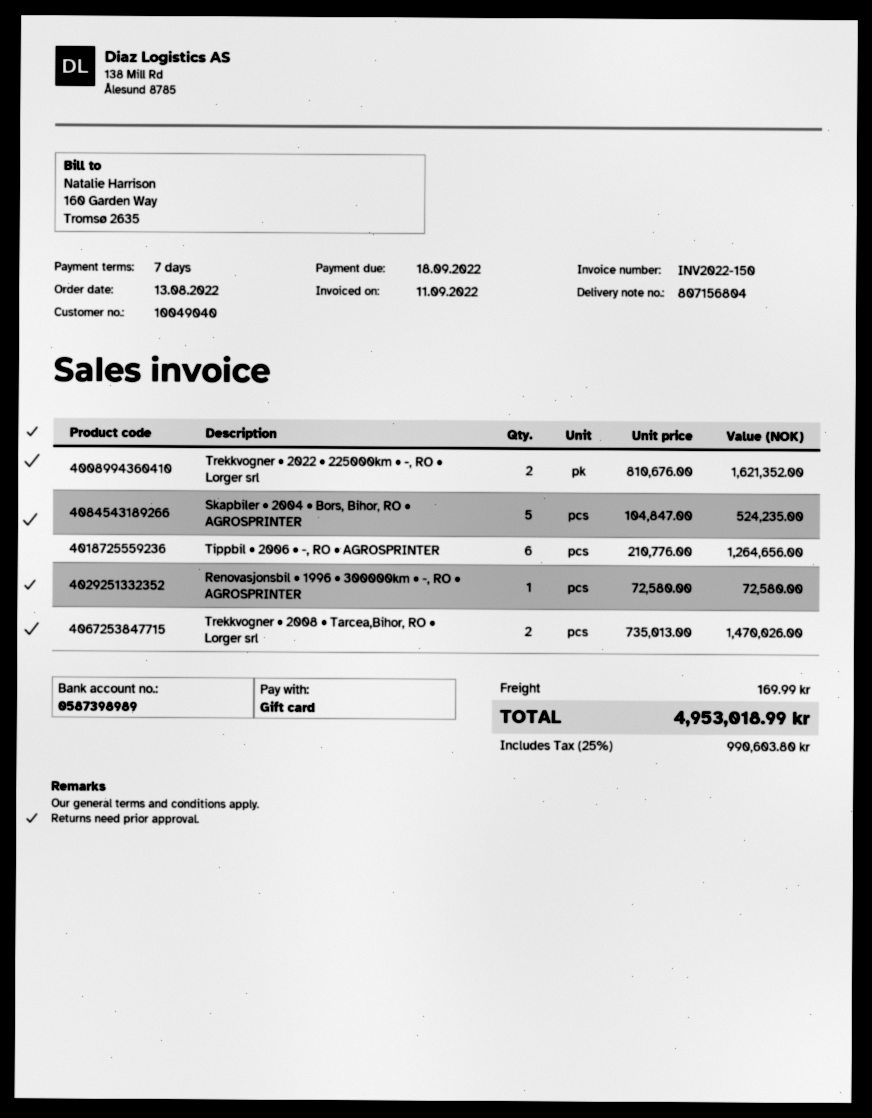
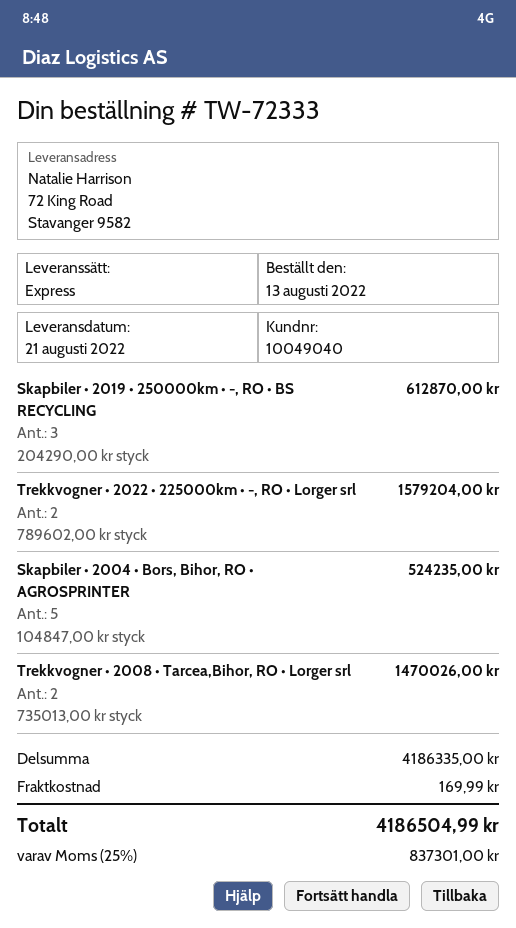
Trekkvogner • 2022 • 225000km • -, RO • Lorger srl: 2 x 810676.00 = 1621352.00 -> 2 x 789602.00 = 1579204.00
Tippbil • 2006 • -, RO • AGROSPRINTER: 6 x 210776.00 = 1264656.00 -> none
Renovasjonsbil • 1996 • 300000km • -, RO • AGROSPRINTER: 1 x 72580.00 = 72580.00 -> none
Skapbiler • 2019 • 250000km • -, RO • BS RECYCLING: none -> 3 x 204290.00 = 612870.00
tax: 25% = 990603.80 -> 25% = 837301.00
total: 4953018.99 -> 4186504.99

